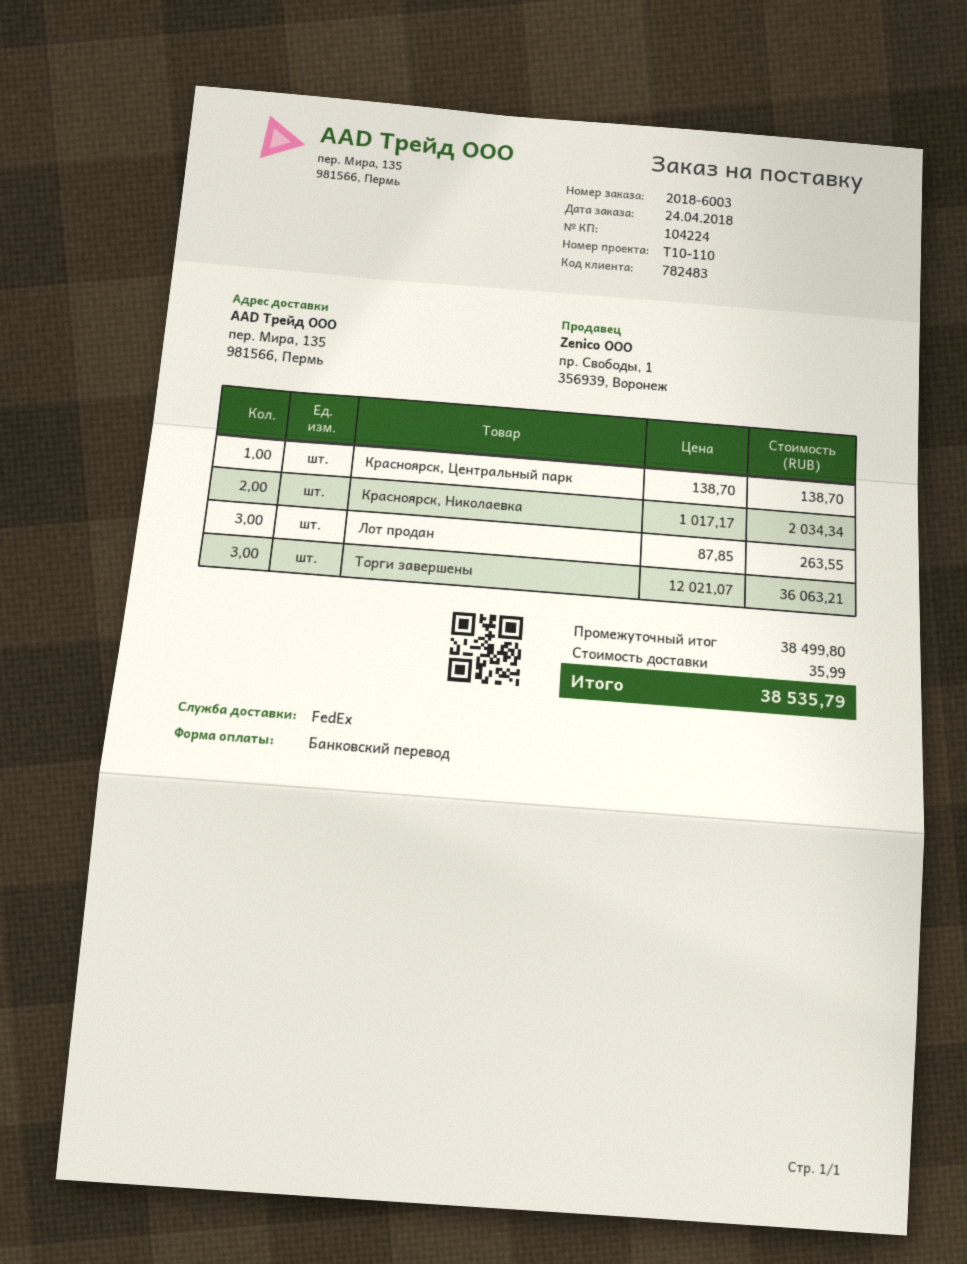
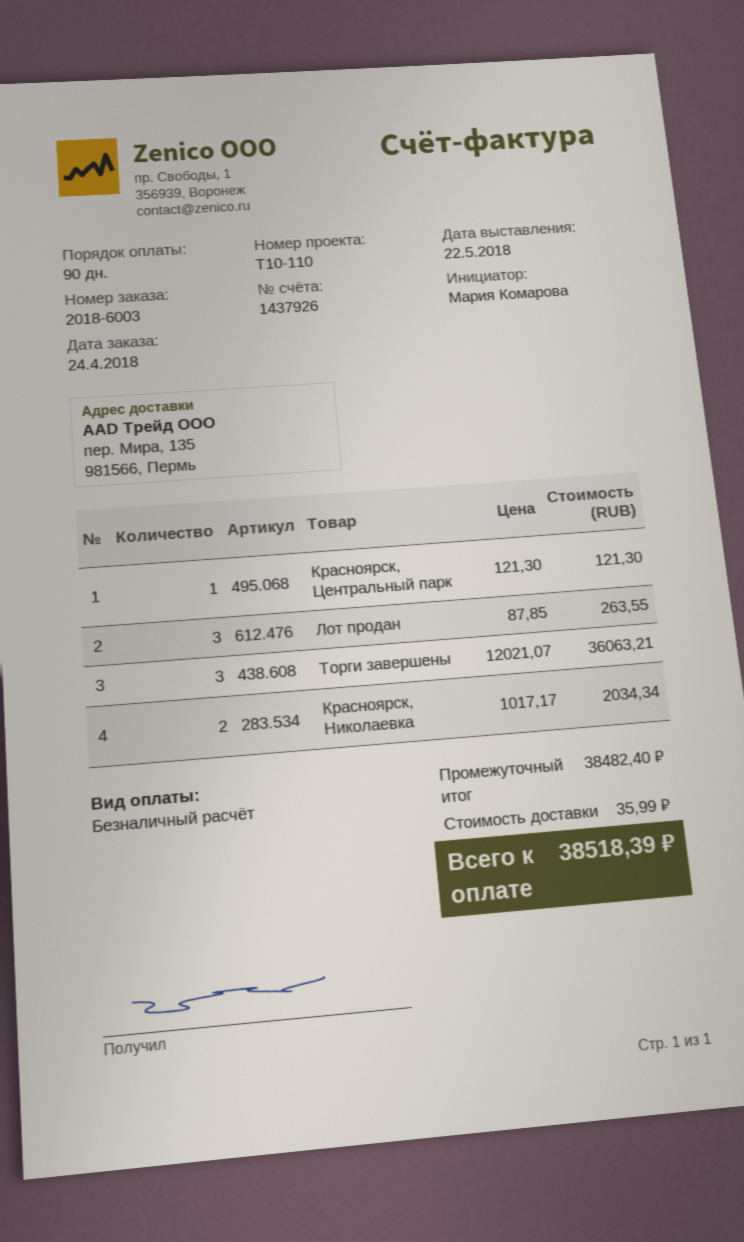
Красноярск, Центральный парк: 1 x 138.70 = 138.70 -> 1 x 121.30 = 121.30
subtotal: 38499.80 -> 38482.40
total: 38535.79 -> 38518.39

